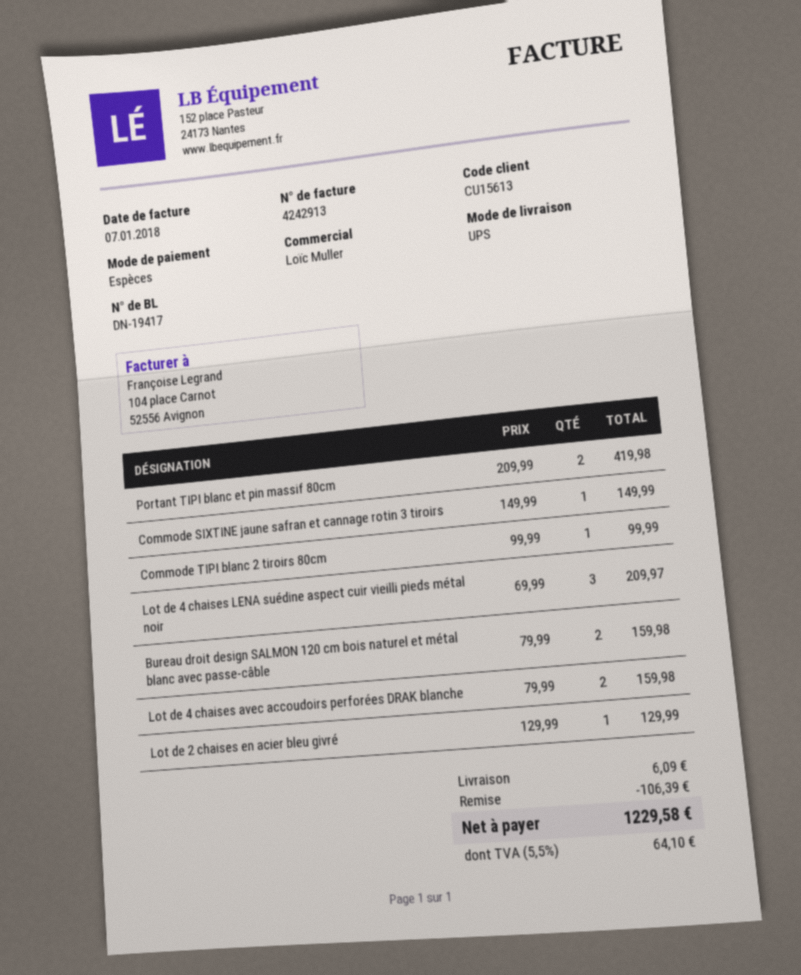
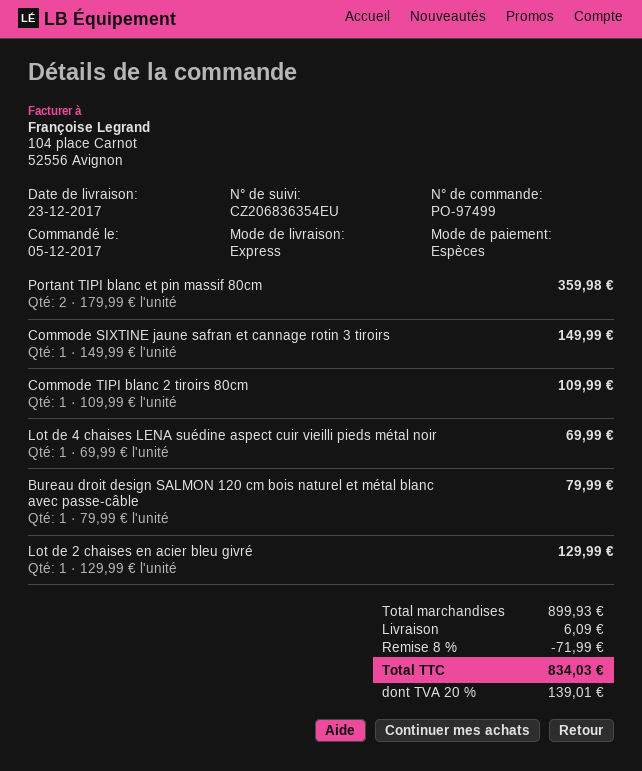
shipping method: UPS -> express
Portant TIPI blanc et pin massif 80cm: 2 x 209.99 = 419.98 -> 2 x 179.99 = 359.98
Commode TIPI blanc 2 tiroirs 80cm: 1 x 99.99 = 99.99 -> 1 x 109.99 = 109.99
Lot de 4 chaises LENA suédine aspect cuir vieilli pieds métal noir: 3 x 69.99 = 209.97 -> 1 x 69.99 = 69.99
Bureau droit design SALMON 120 cm bois naturel et métal blanc avec passe-câble: 2 x 79.99 = 159.98 -> 1 x 79.99 = 79.99
Lot de 4 chaises avec accoudoirs perforées DRAK blanche: 2 x 79.99 = 159.98 -> none
discount: 106.39 -> 71.99
tax: 5.5% = 64.10 -> 20% = 139.01
total: 1229.58 -> 834.03

